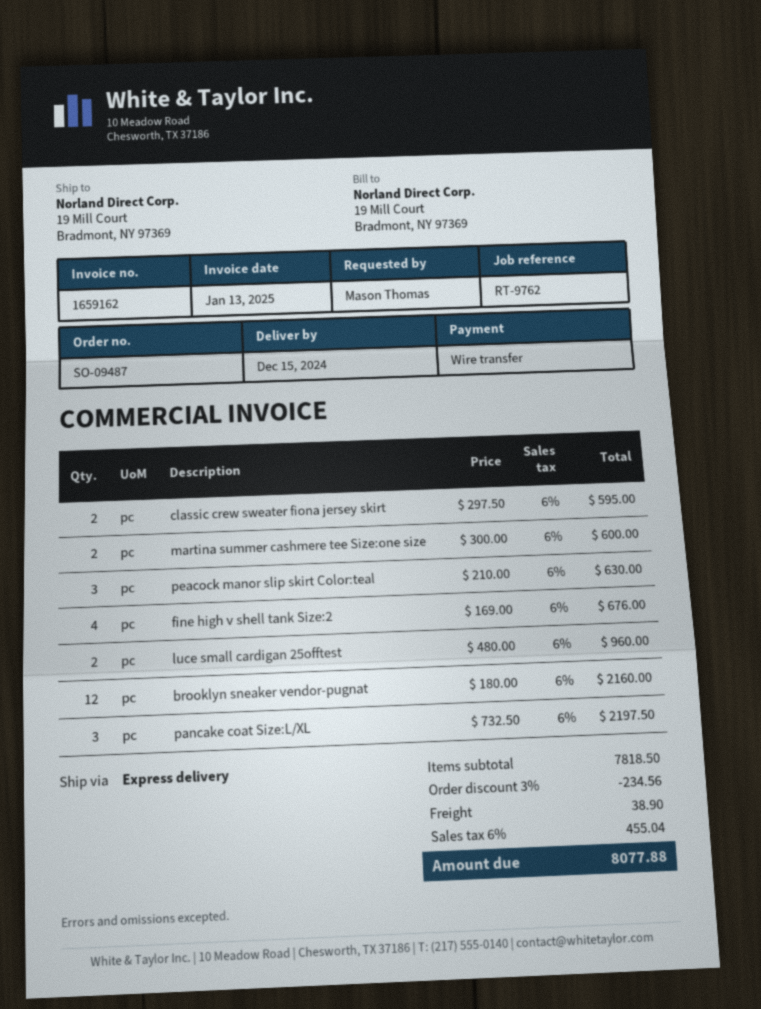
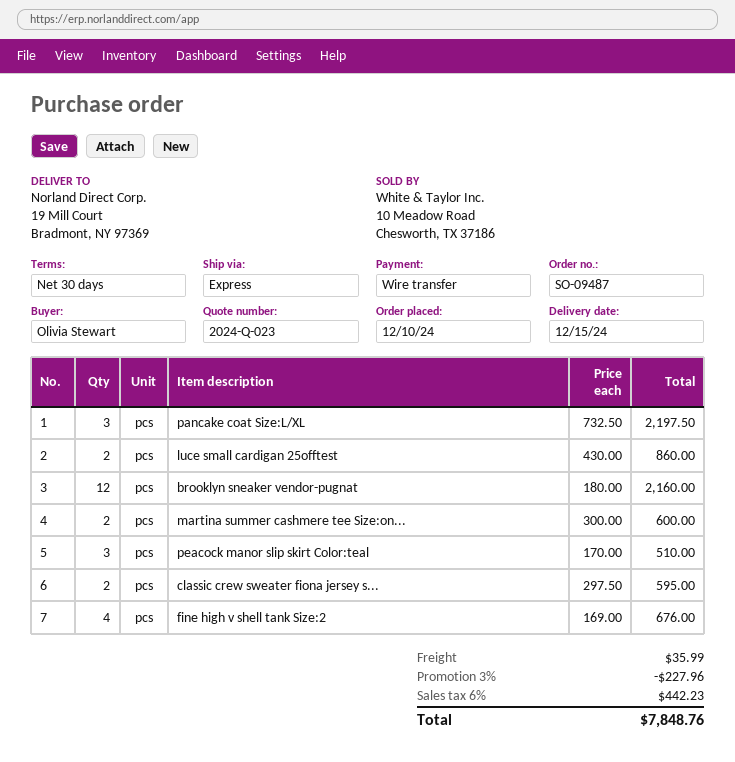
ordered by: Mason Thomas -> Olivia Stewart
peacock manor slip skirt Color:teal: 3 x 210.00 = 630.00 -> 3 x 170.00 = 510.00
luce small cardigan 25offtest: 2 x 480.00 = 960.00 -> 2 x 430.00 = 860.00
discount: 3% = 234.56 -> 3% = 227.96
shipping: 38.90 -> 35.99
tax: 6% = 455.04 -> 6% = 442.23
total: 8077.88 -> 7848.76

